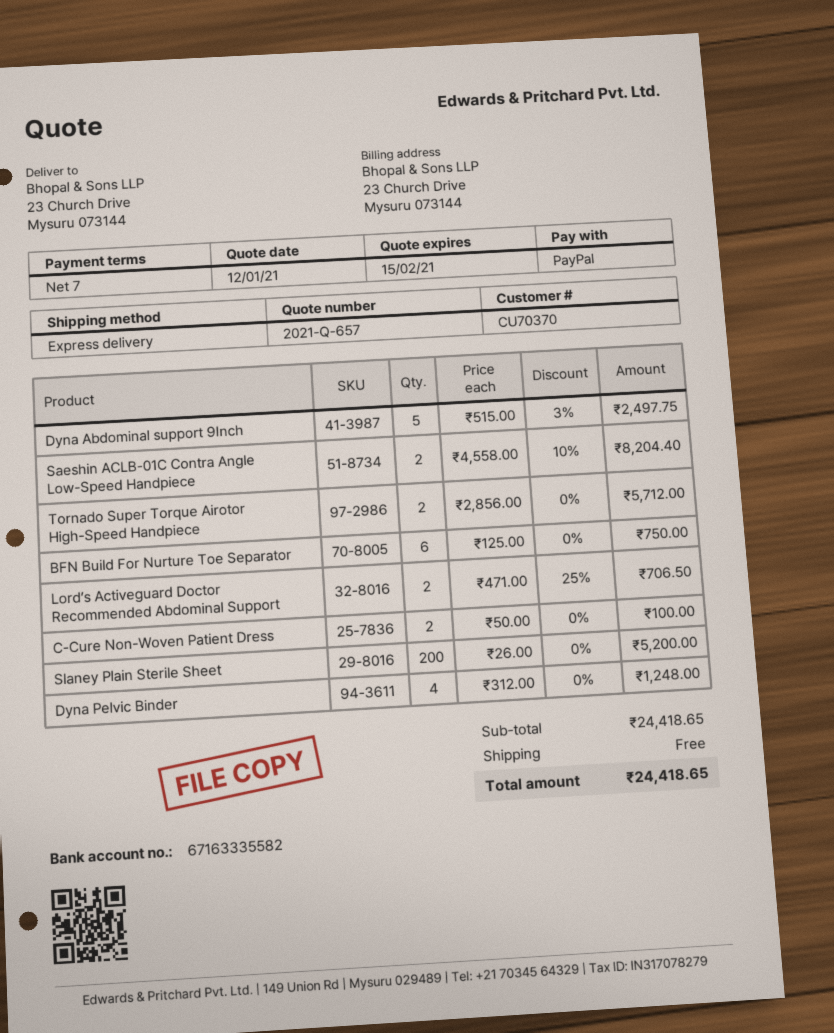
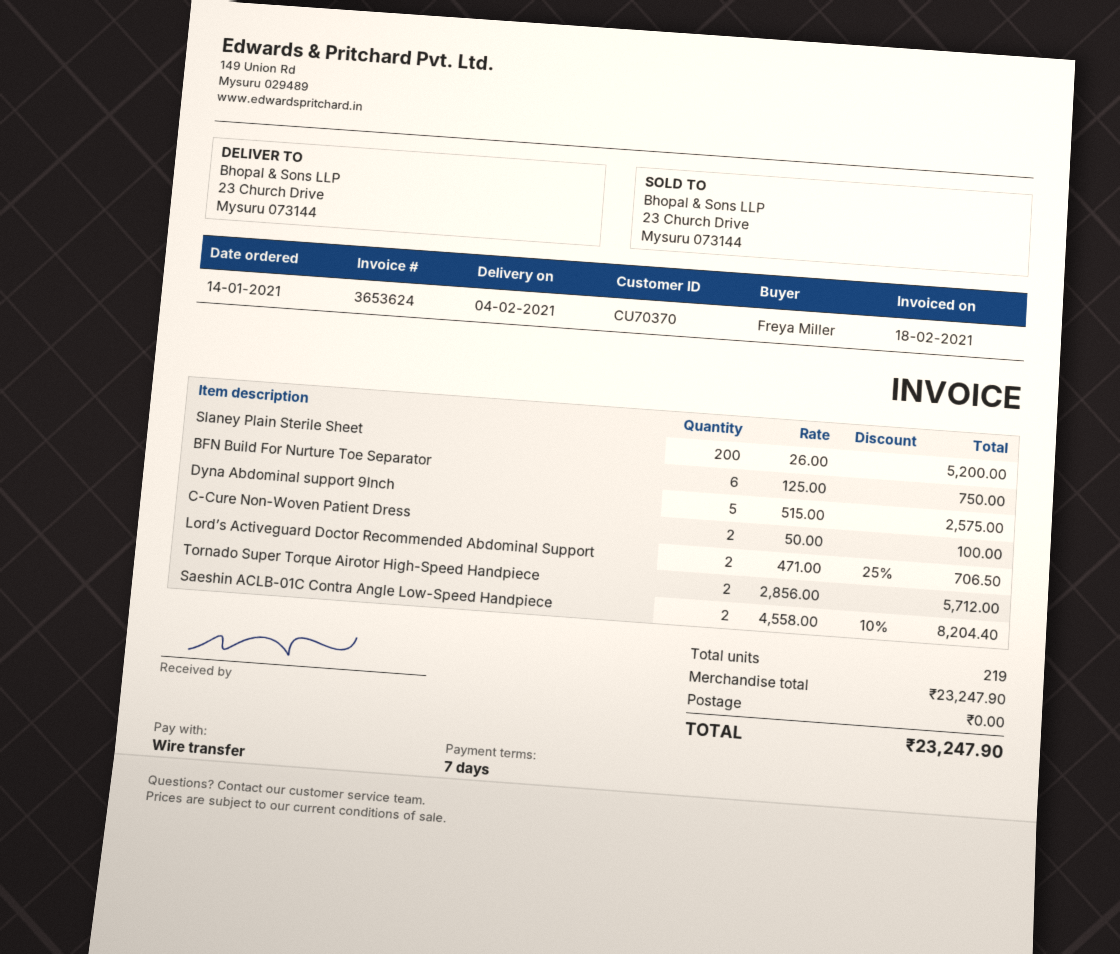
payment method: PayPal -> bank transfer
Dyna Abdominal support 9Inch: 5 x 515.00 - 3% = 2497.75 -> 5 x 515.00 = 2575.00
Dyna Pelvic Binder: 4 x 312.00 = 1248.00 -> none
subtotal: 24418.65 -> 23247.90
total: 24418.65 -> 23247.90

